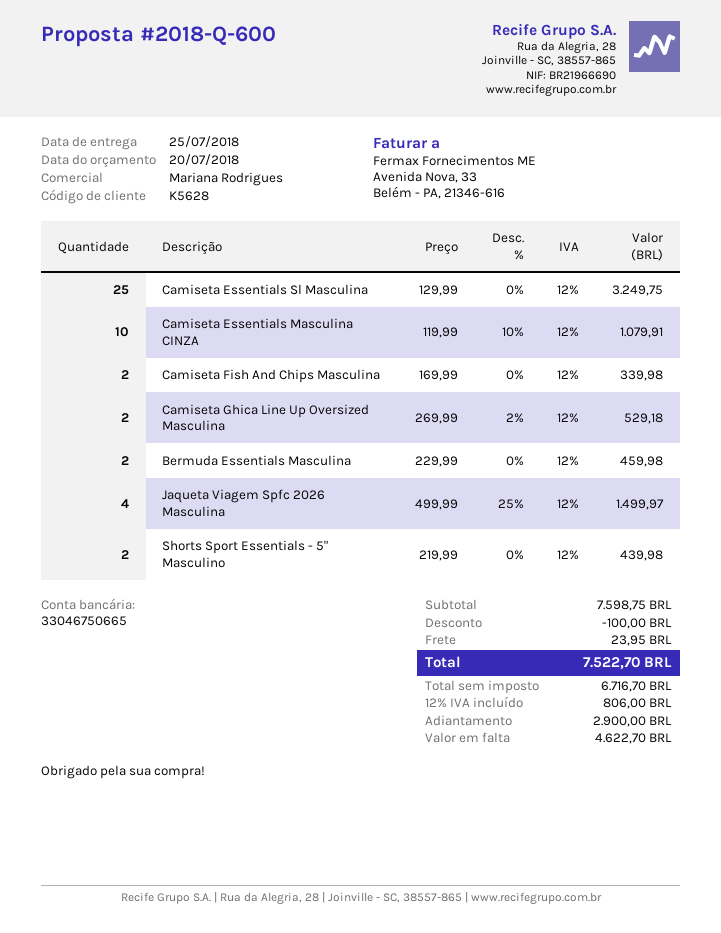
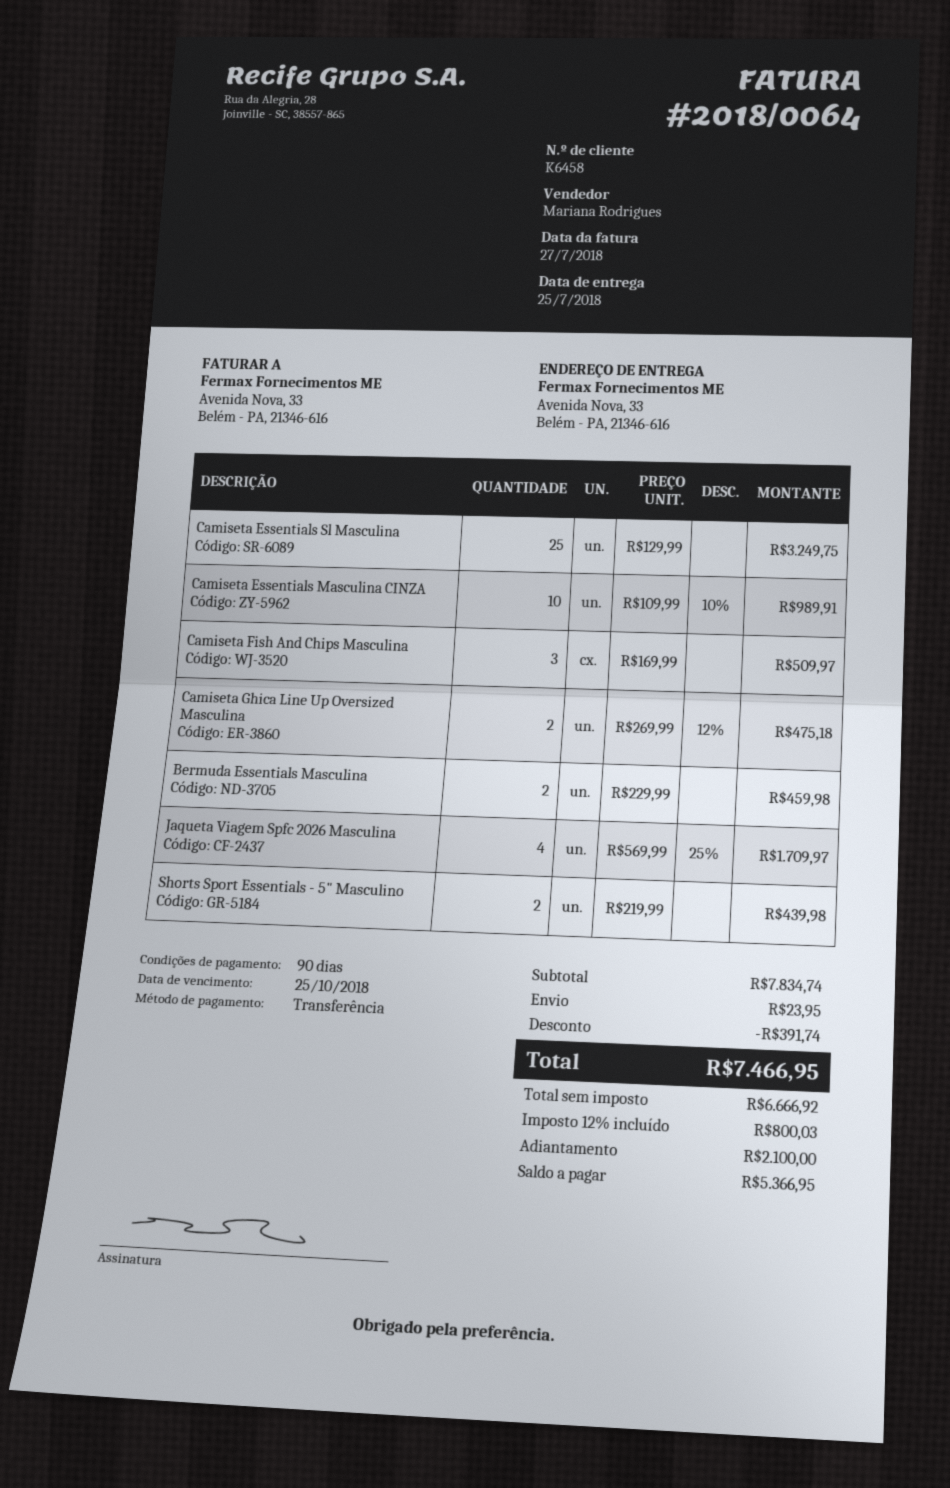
customer number: K5628 -> K6458
Camiseta Essentials Masculina CINZA: 10 x 119.99 - 10% = 1079.91 -> 10 x 109.99 - 10% = 989.91
Camiseta Fish And Chips Masculina: 2 x 169.99 = 339.98 -> 3 x 169.99 = 509.97
Camiseta Ghica Line Up Oversized Masculina: 2 x 269.99 - 2% = 529.18 -> 2 x 269.99 - 12% = 475.18
Jaqueta Viagem Spfc 2026 Masculina: 4 x 499.99 - 25% = 1499.97 -> 4 x 569.99 - 25% = 1709.97
subtotal: 7598.75 -> 7834.74
discount: 100.00 -> 391.74
net: 6716.70 -> 6666.92
tax: 12% = 806.00 -> 12% = 800.03
total: 7522.70 -> 7466.95
deposit: 2900.00 -> 2100.00
balance: 4622.70 -> 5366.95

